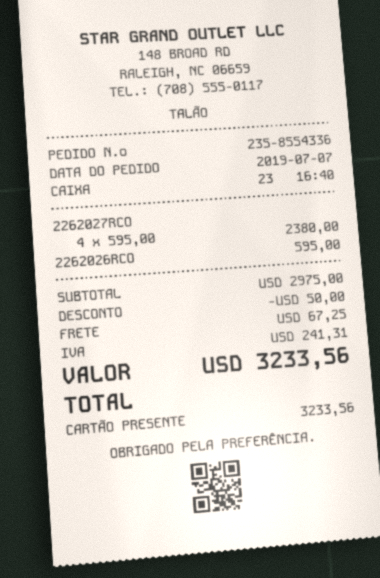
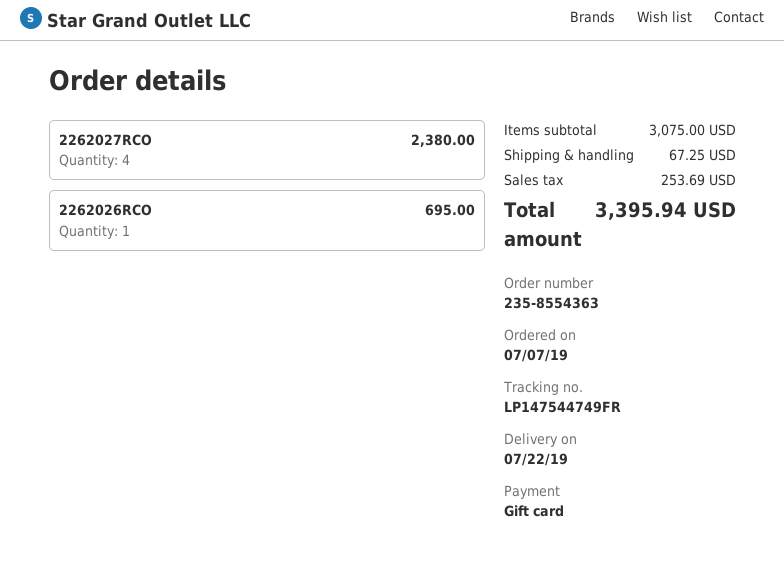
order number: 235-8554336 -> 235-8554363
2262026RCO: 1 for 595.00 -> 1 for 695.00
subtotal: 2975.00 -> 3075.00
discount: 50.00 -> none
tax: 241.31 -> 253.69
total: 3233.56 -> 3395.94

